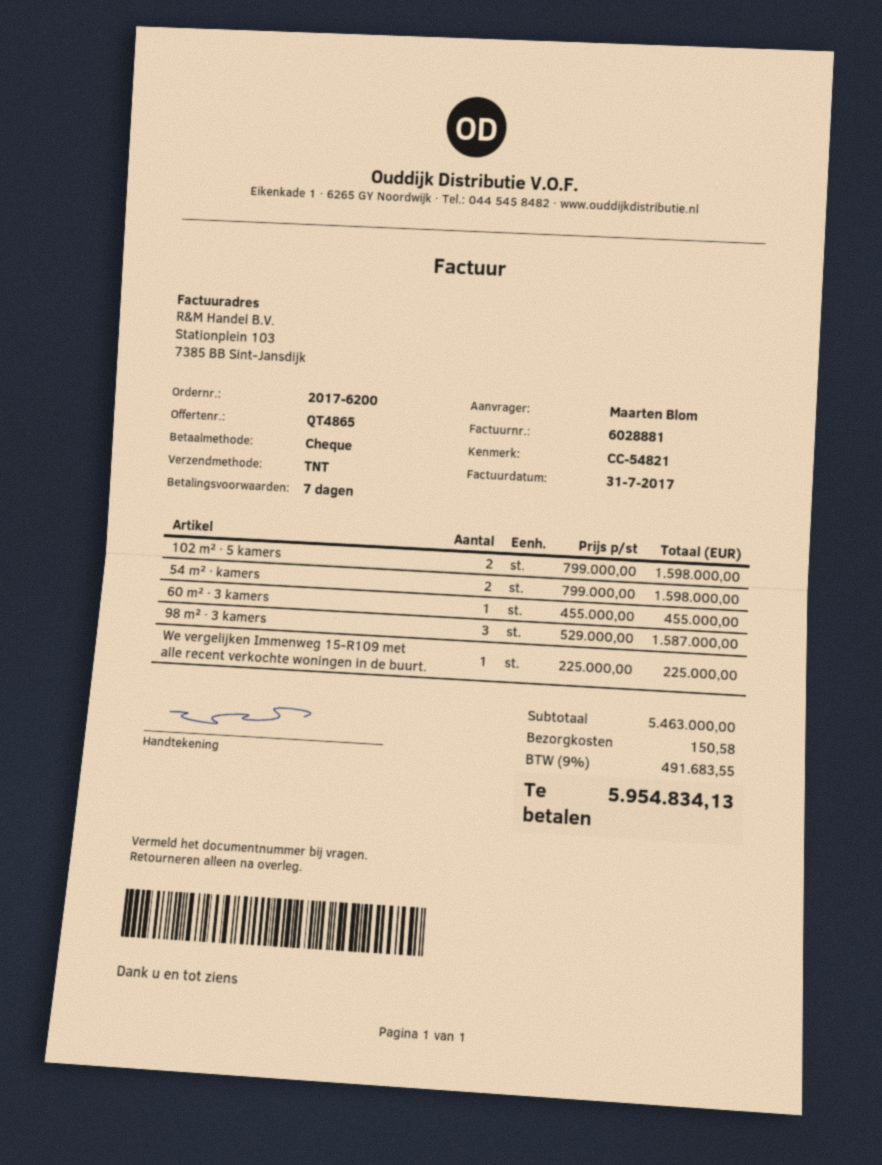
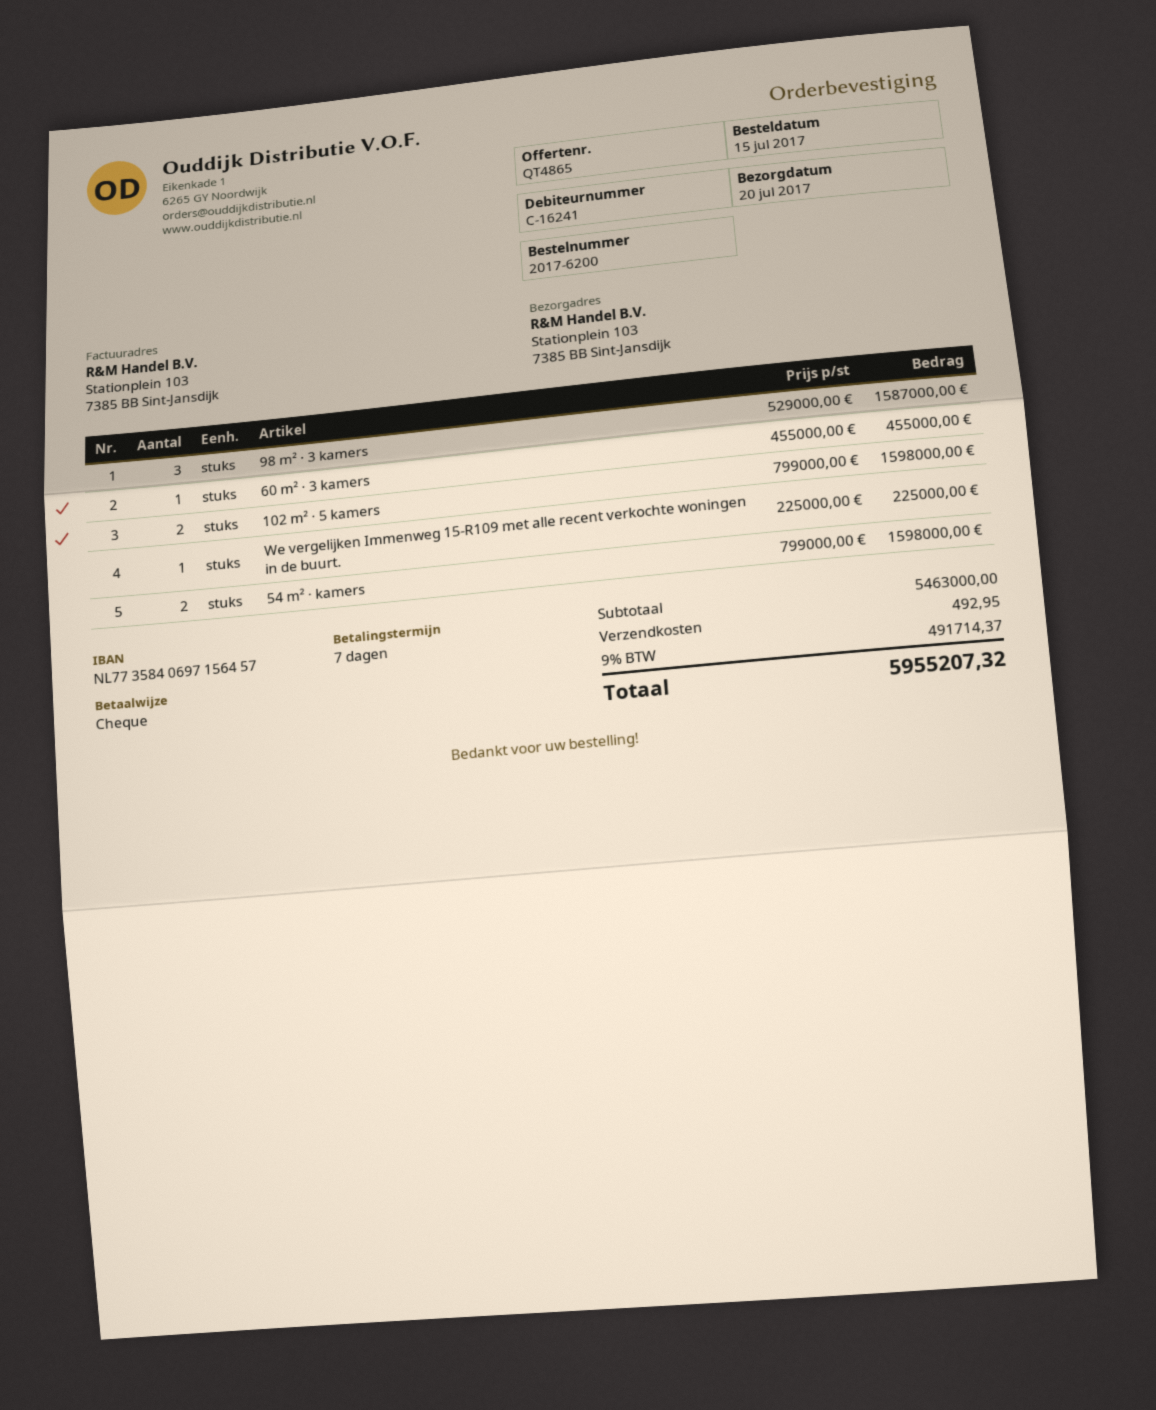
shipping: 150.58 -> 492.95
tax: 9% = 491683.55 -> 9% = 491714.37
total: 5954834.13 -> 5955207.32

